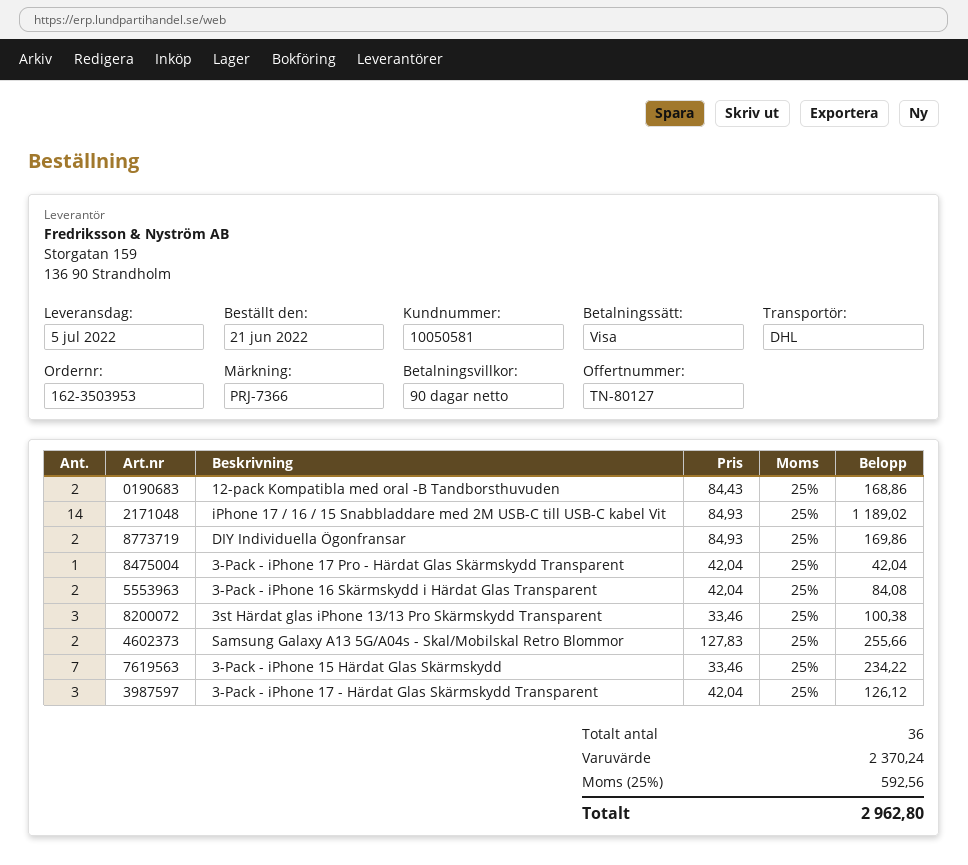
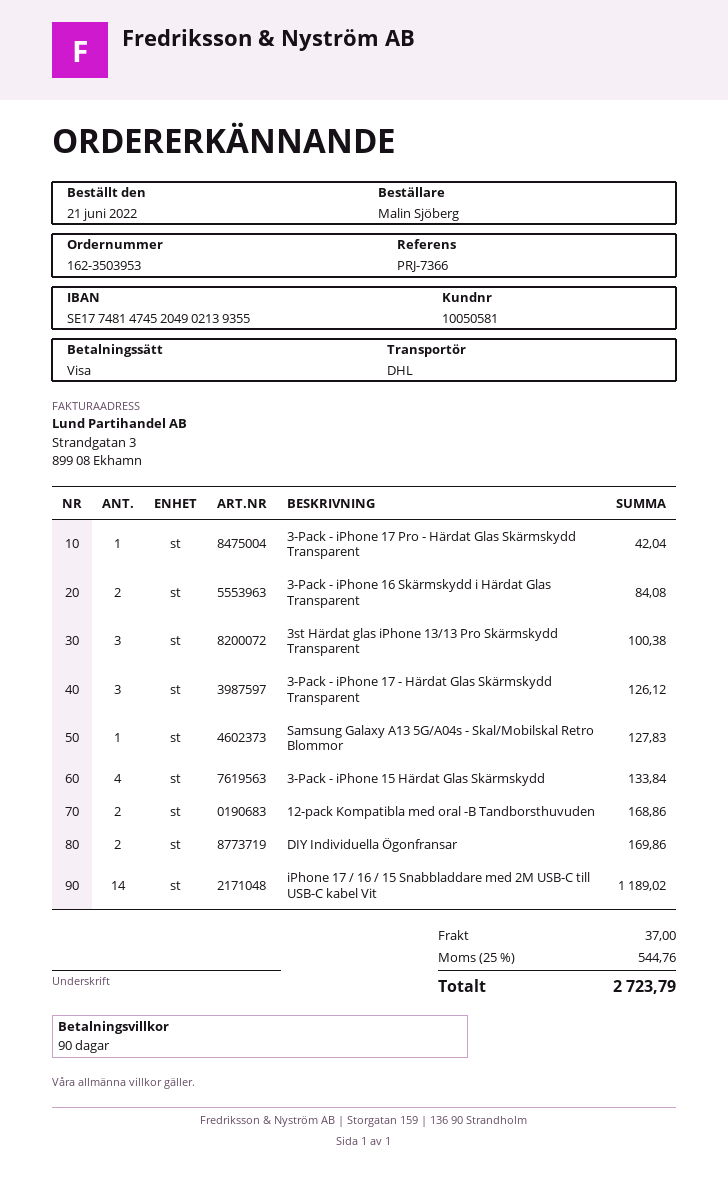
Samsung Galaxy A13 5G/A04s - Skal/Mobilskal Retro Blommor: 2 for 255.66 -> 1 for 127.83
3-Pack - iPhone 15 Härdat Glas Skärmskydd: 7 for 234.22 -> 4 for 133.84
shipping: none -> 37.00
tax: 25% = 592.56 -> 25% = 544.76
total: 2962.80 -> 2723.79

